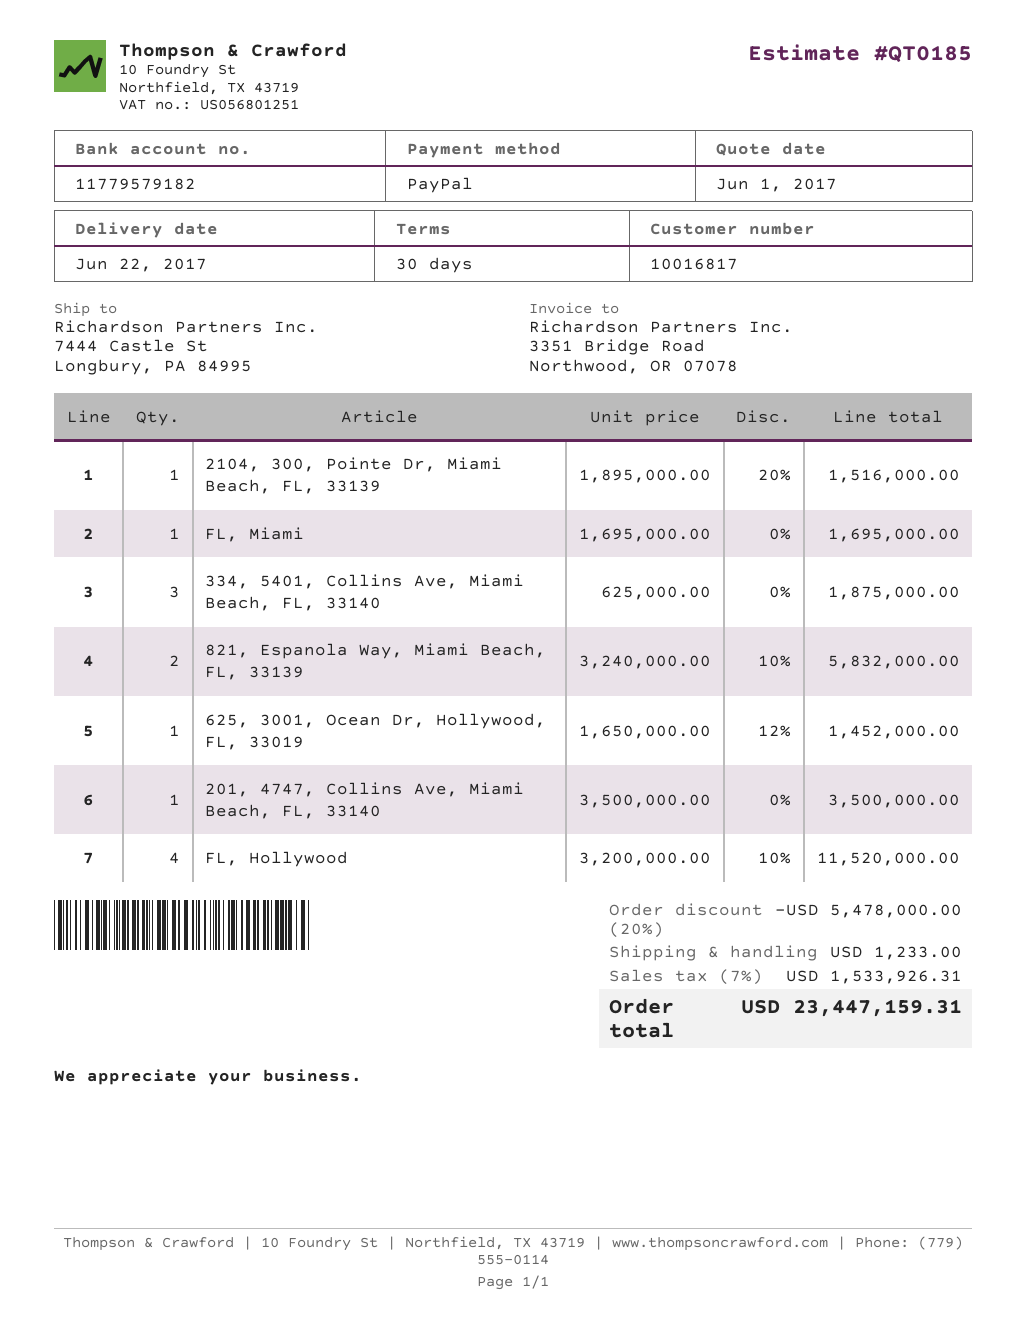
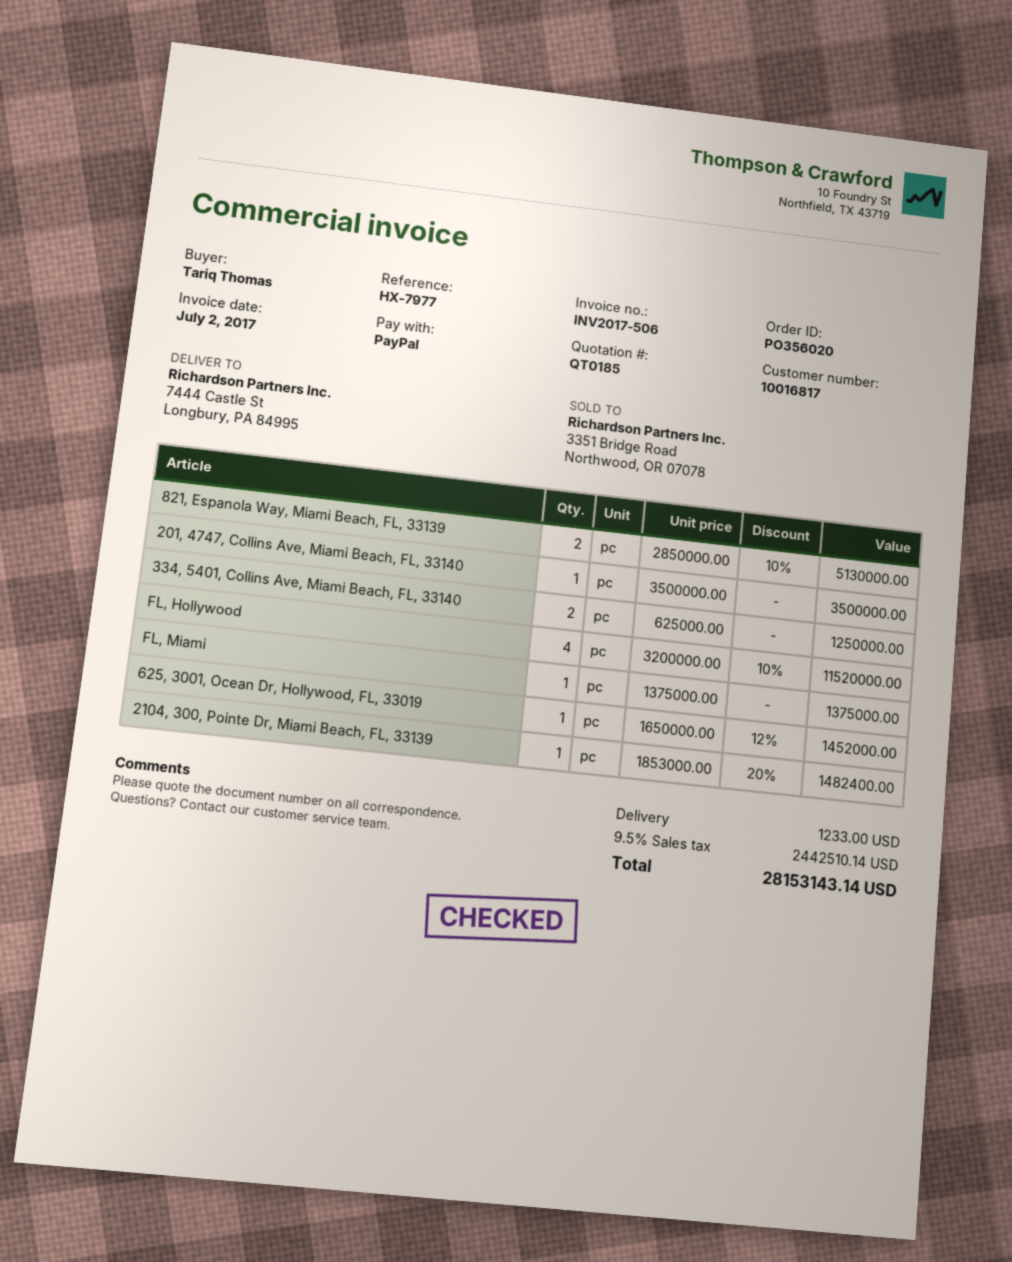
2104, 300, Pointe Dr, Miami Beach, FL, 33139: 1 x 1895000.00 - 20% = 1516000.00 -> 1 x 1853000.00 - 20% = 1482400.00
FL, Miami: 1 x 1695000.00 = 1695000.00 -> 1 x 1375000.00 = 1375000.00
334, 5401, Collins Ave, Miami Beach, FL, 33140: 3 x 625000.00 = 1875000.00 -> 2 x 625000.00 = 1250000.00
821, Espanola Way, Miami Beach, FL, 33139: 2 x 3240000.00 - 10% = 5832000.00 -> 2 x 2850000.00 - 10% = 5130000.00
discount: 20% = 5478000.00 -> none
tax: 7% = 1533926.31 -> 9.5% = 2442510.14
total: 23447159.31 -> 28153143.14

